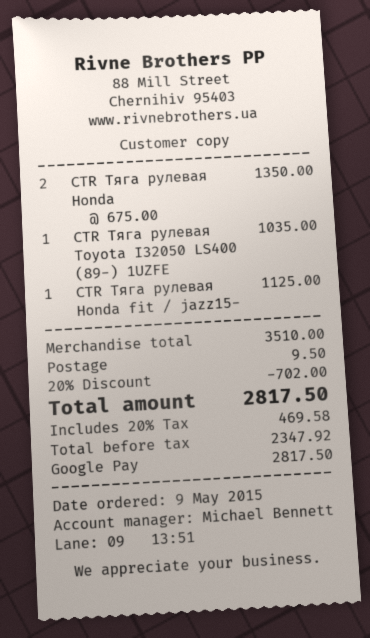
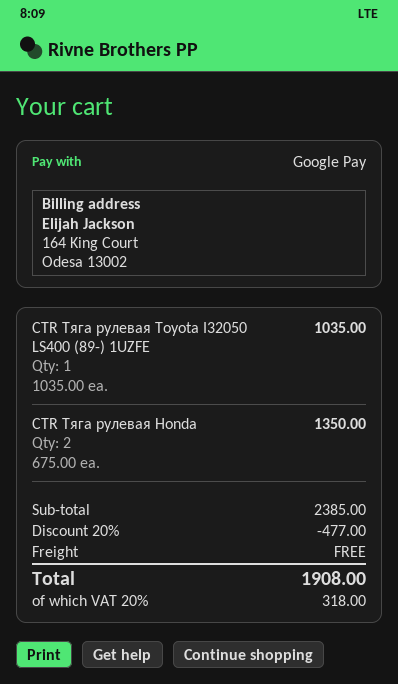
CTR Тяга рулевая Honda fit / jazz15-: 1 x 1125.00 = 1125.00 -> none
subtotal: 3510.00 -> 2385.00
discount: 20% = 702.00 -> 20% = 477.00
shipping: 9.50 -> 0.00
tax: 20% = 469.58 -> 20% = 318.00
total: 2817.50 -> 1908.00

